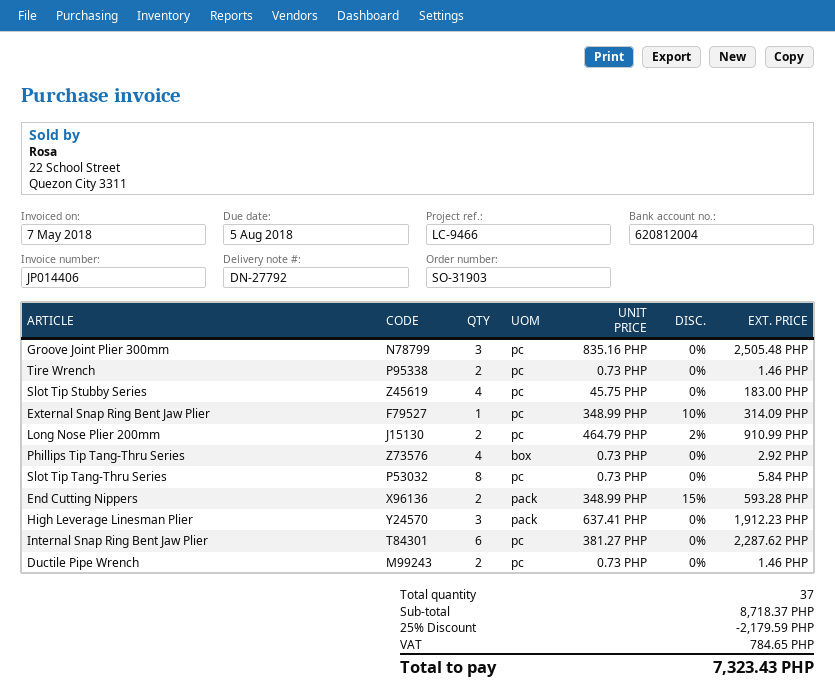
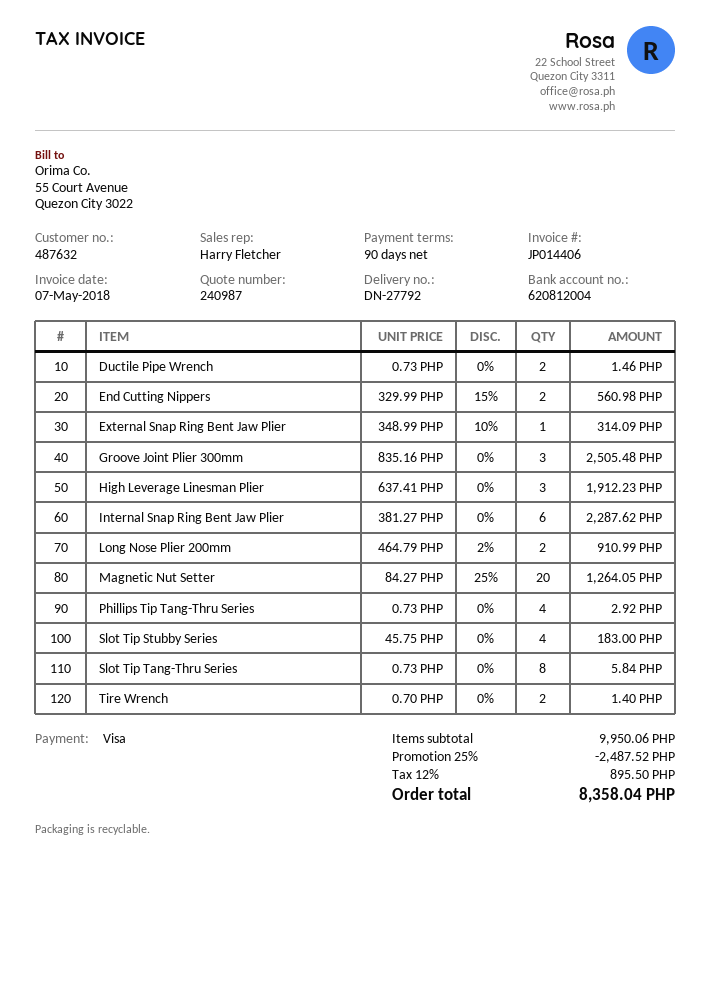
Tire Wrench: 2 x 0.73 = 1.46 -> 2 x 0.70 = 1.40
End Cutting Nippers: 2 x 348.99 - 15% = 593.28 -> 2 x 329.99 - 15% = 560.98
Magnetic Nut Setter: none -> 20 x 84.27 - 25% = 1264.05
subtotal: 8718.37 -> 9950.06
discount: 25% = 2179.59 -> 25% = 2487.52
tax: 784.65 -> 895.50
total: 7323.43 -> 8358.04

